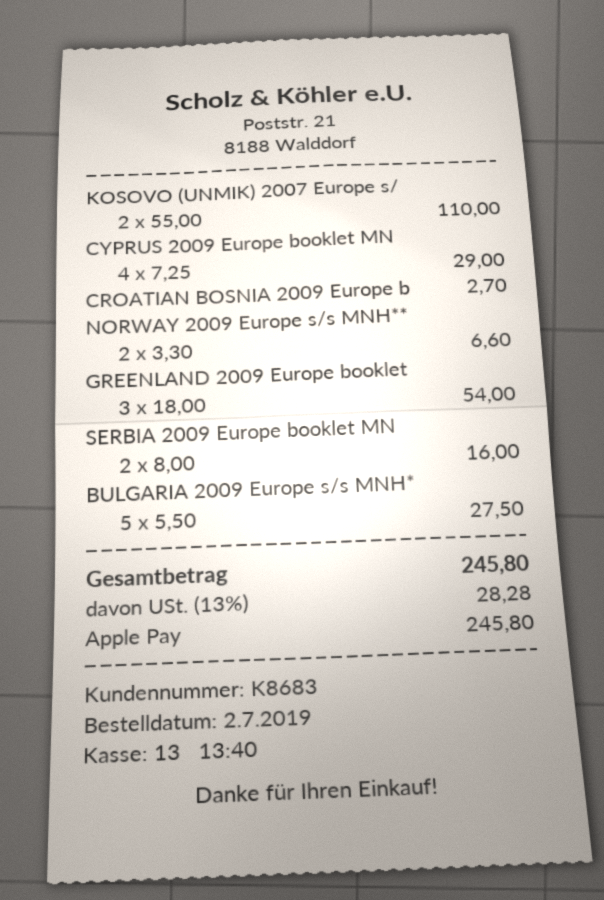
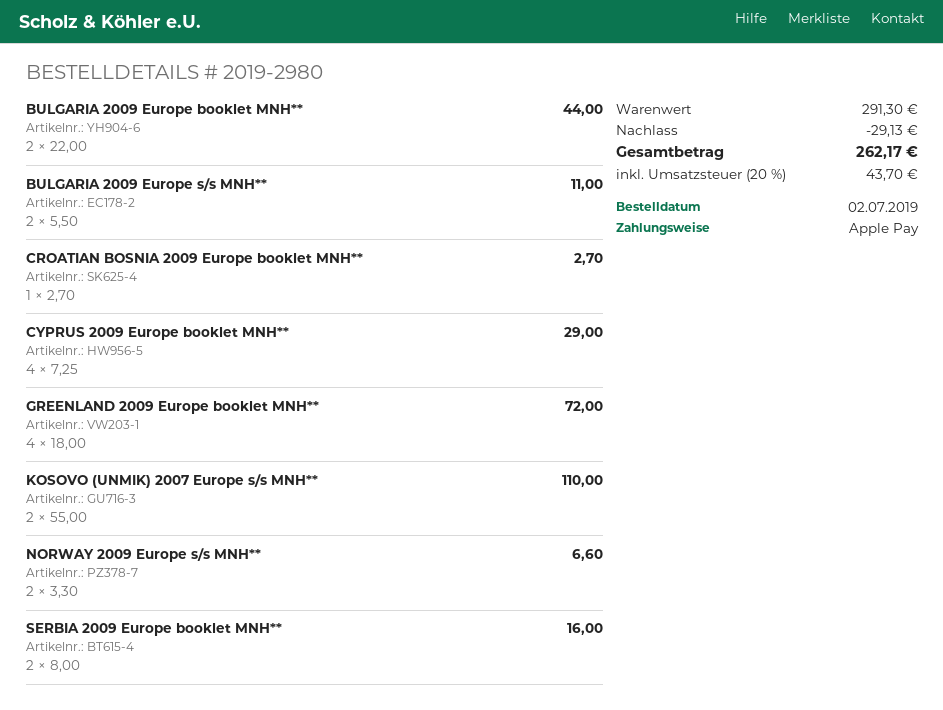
GREENLAND 2009 Europe booklet: 3 x 18.00 = 54.00 -> 4 x 18.00 = 72.00
BULGARIA 2009 Europe s/s MNH*: 5 x 5.50 = 27.50 -> 2 x 5.50 = 11.00
BULGARIA 2009 Europe booklet MNH**: none -> 2 x 22.00 = 44.00
discount: none -> 29.13
tax: 13% = 28.28 -> 20% = 43.70
total: 245.80 -> 262.17

